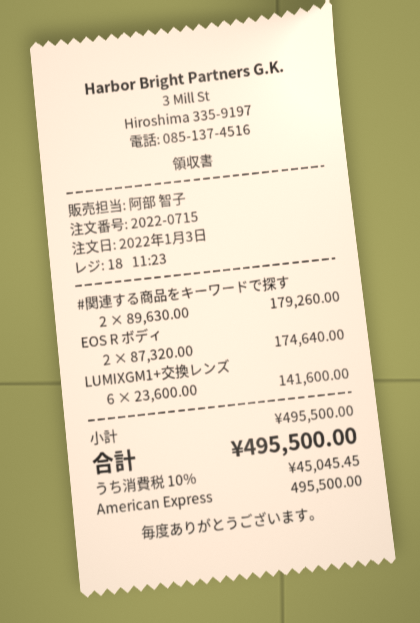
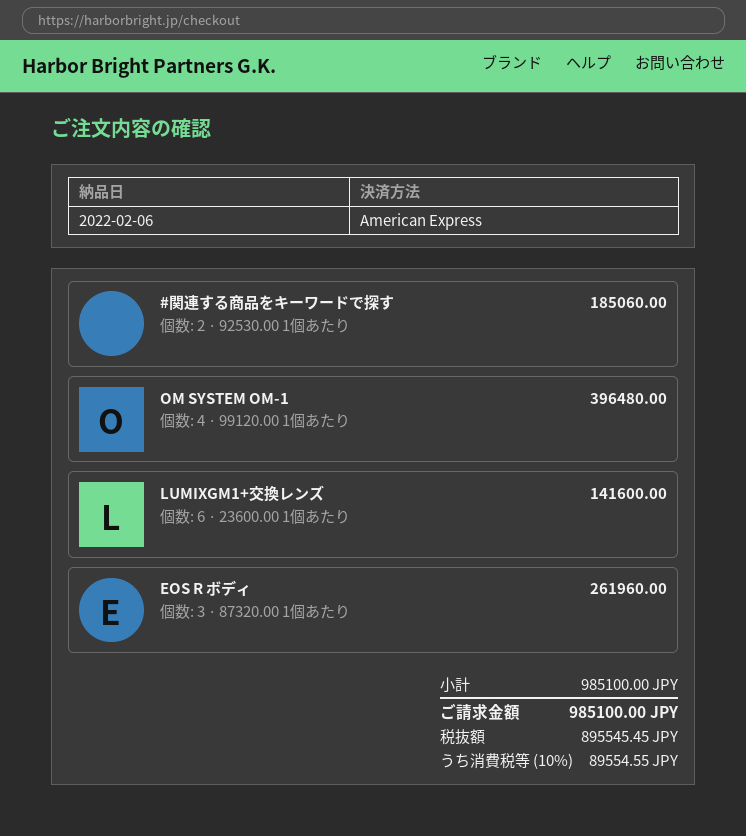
#関連する商品をキーワードで探す: 2 x 89630.00 = 179260.00 -> 2 x 92530.00 = 185060.00
EOS R ボディ: 2 x 87320.00 = 174640.00 -> 3 x 87320.00 = 261960.00
OM SYSTEM OM-1: none -> 4 x 99120.00 = 396480.00
subtotal: 495500.00 -> 985100.00
tax: 10% = 45045.45 -> 10% = 89554.55
total: 495500.00 -> 985100.00

